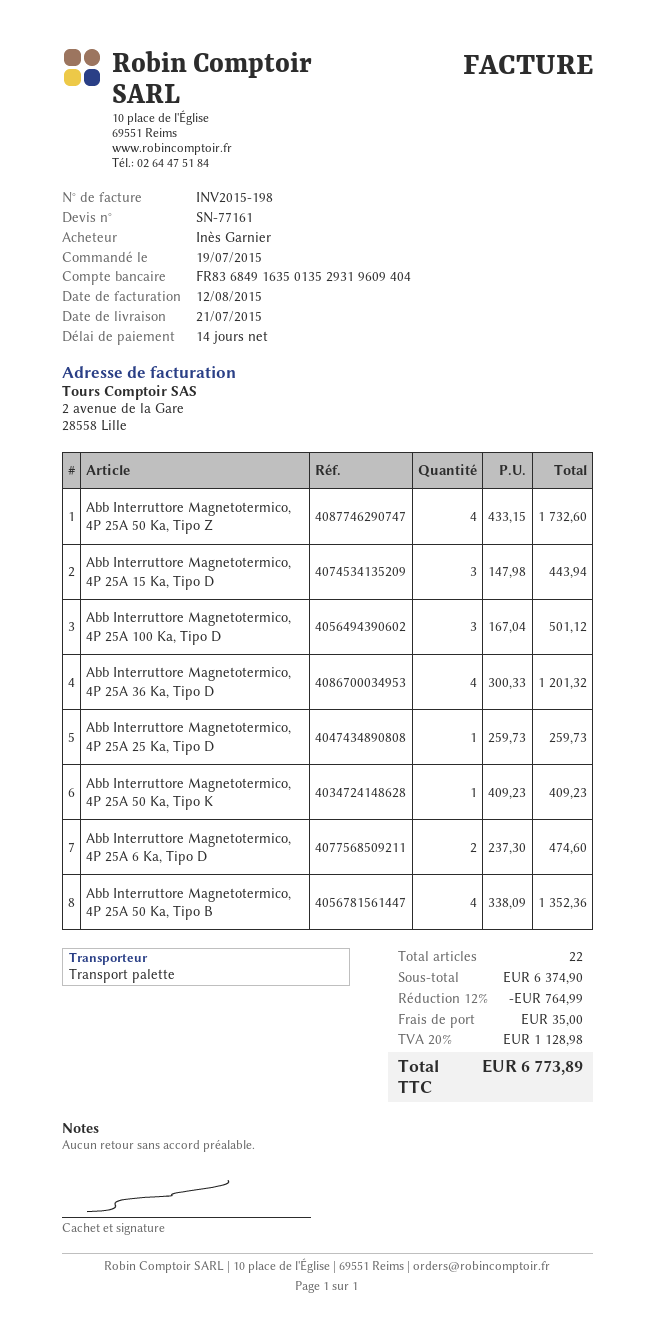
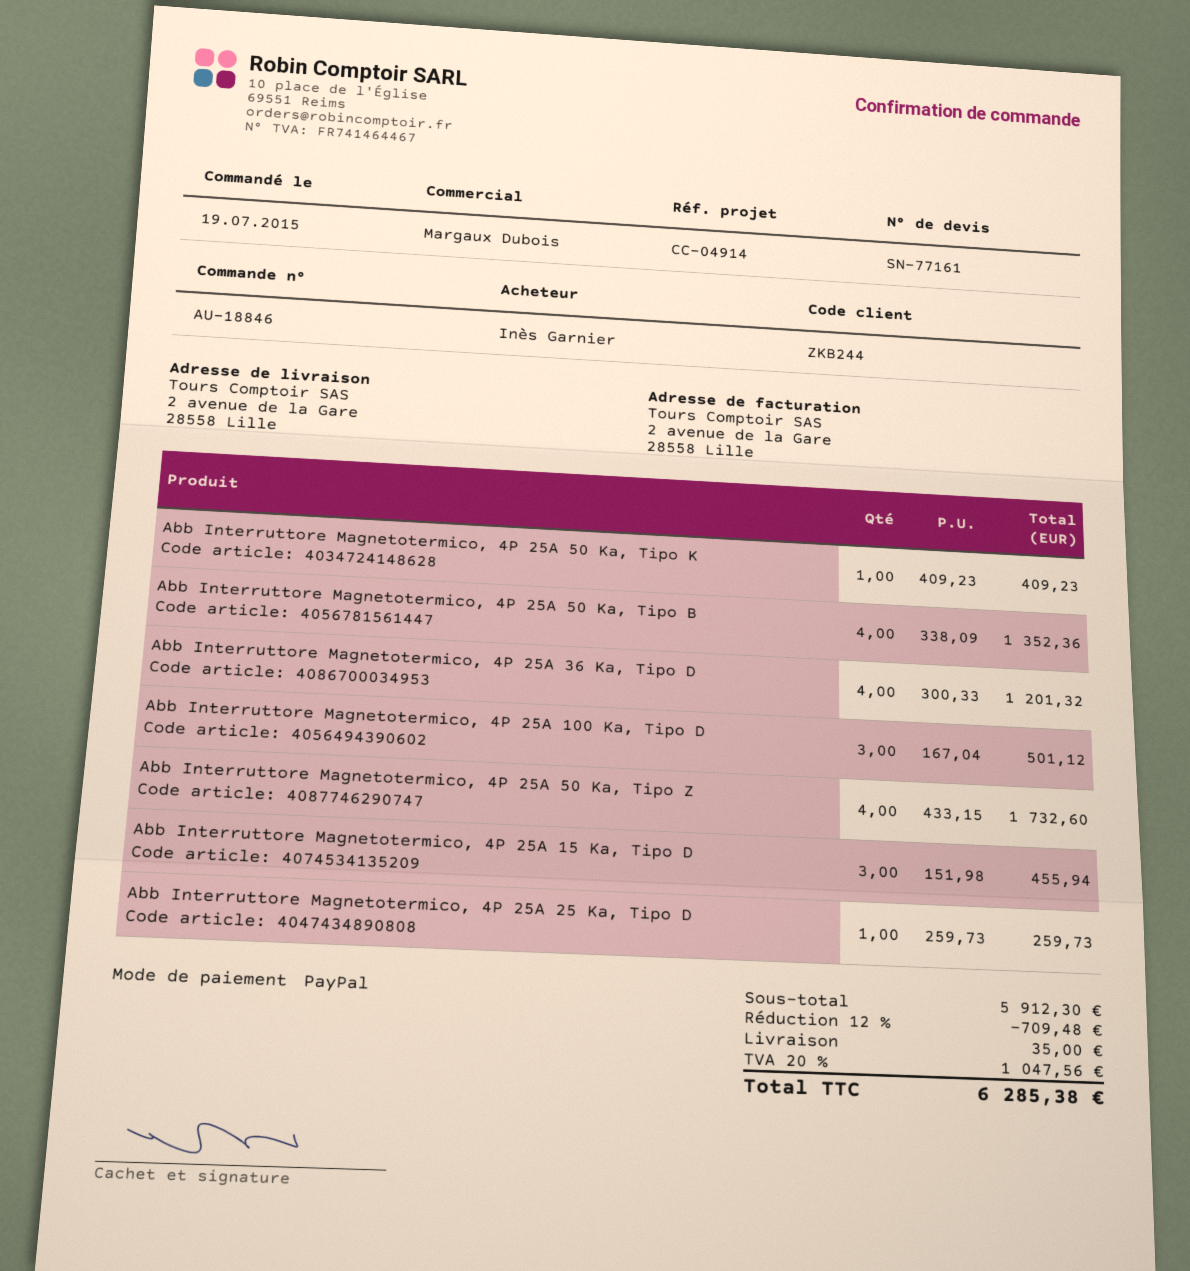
Abb Interruttore Magnetotermico, 4P 25A 15 Ka, Tipo D: 3 x 147.98 = 443.94 -> 3 x 151.98 = 455.94
Abb Interruttore Magnetotermico, 4P 25A 6 Ka, Tipo D: 2 x 237.30 = 474.60 -> none
subtotal: 6374.90 -> 5912.30
discount: 12% = 764.99 -> 12% = 709.48
tax: 20% = 1128.98 -> 20% = 1047.56
total: 6773.89 -> 6285.38

